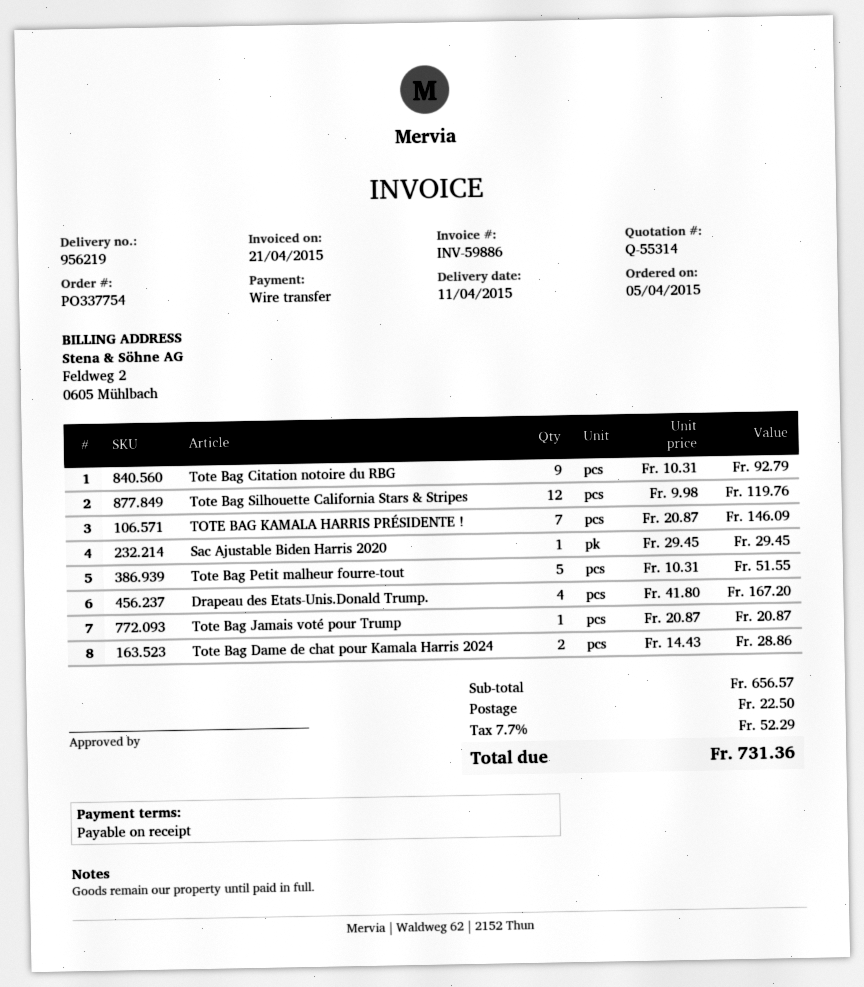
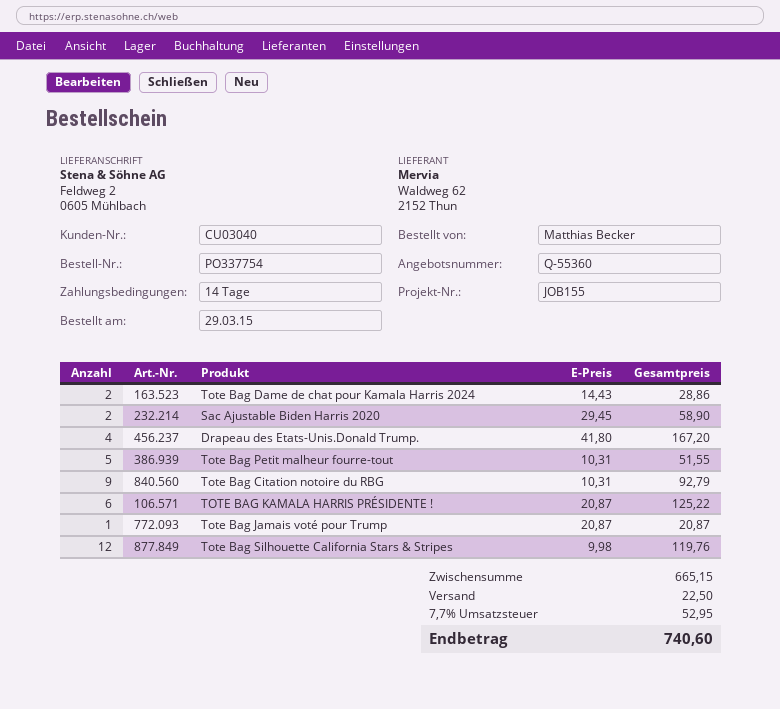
quote number: Q-55314 -> Q-55360
order date: 2015-04-05 -> 2015-03-29
payment terms: on receipt -> 14 days
TOTE BAG KAMALA HARRIS PRÉSIDENTE !: 7 x 20.87 = 146.09 -> 6 x 20.87 = 125.22
Sac Ajustable Biden Harris 2020: 1 x 29.45 = 29.45 -> 2 x 29.45 = 58.90
subtotal: 656.57 -> 665.15
tax: 7.7% = 52.29 -> 7.7% = 52.95
total: 731.36 -> 740.60

